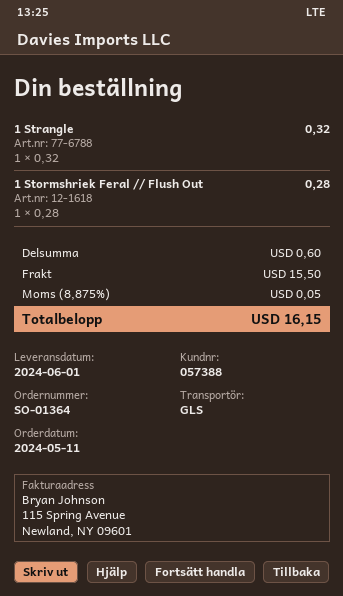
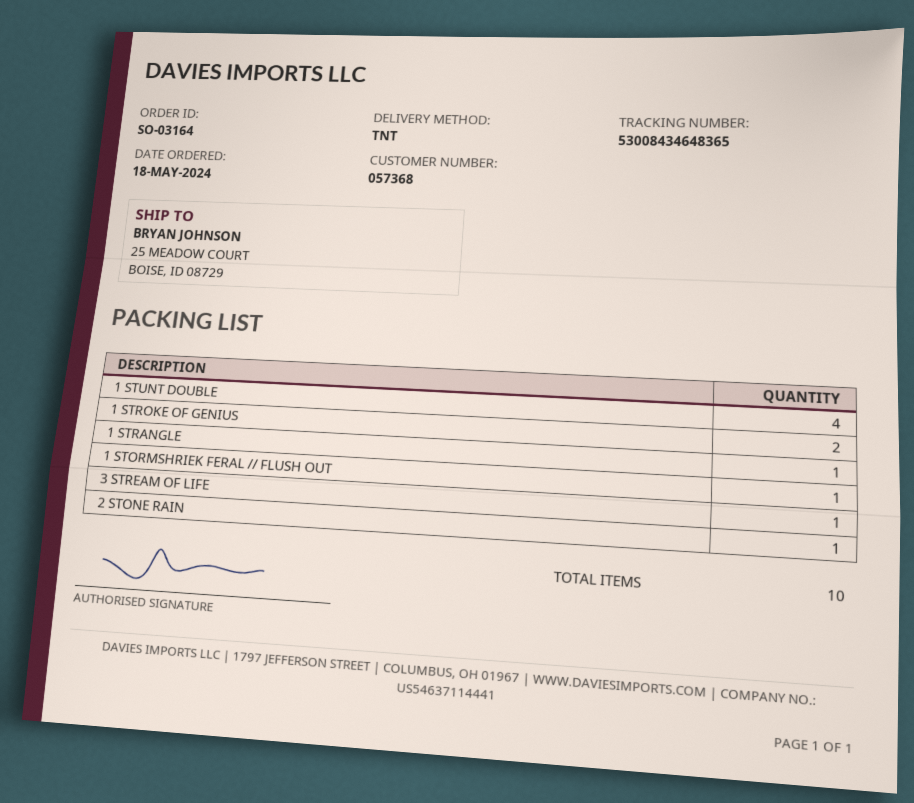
order number: SO-01364 -> SO-03164
order date: 2024-05-11 -> 2024-05-18
customer number: 057388 -> 057368
shipping method: GLS -> TNT
1 STUNT DOUBLE: none -> 4
1 STROKE OF GENIUS: none -> 2
3 STREAM OF LIFE: none -> 1
2 STONE RAIN: none -> 1

